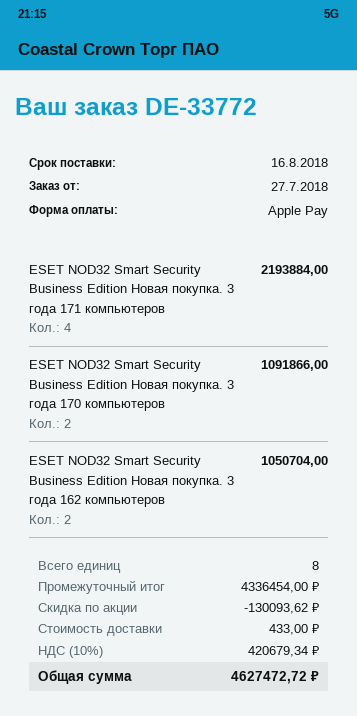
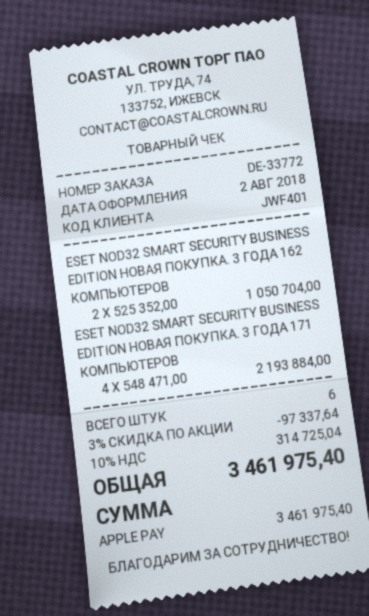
order date: 2018-07-27 -> 2018-08-02
ESET NOD32 Smart Security Business Edition Новая покупка. 3 года 170 компьютеров: 2 for 1091866.00 -> none
total quantity: 8 -> 6
discount: 130093.62 -> 97337.64
shipping: 433.00 -> none
tax: 10% = 420679.34 -> 10% = 314725.04
total: 4627472.72 -> 3461975.40

